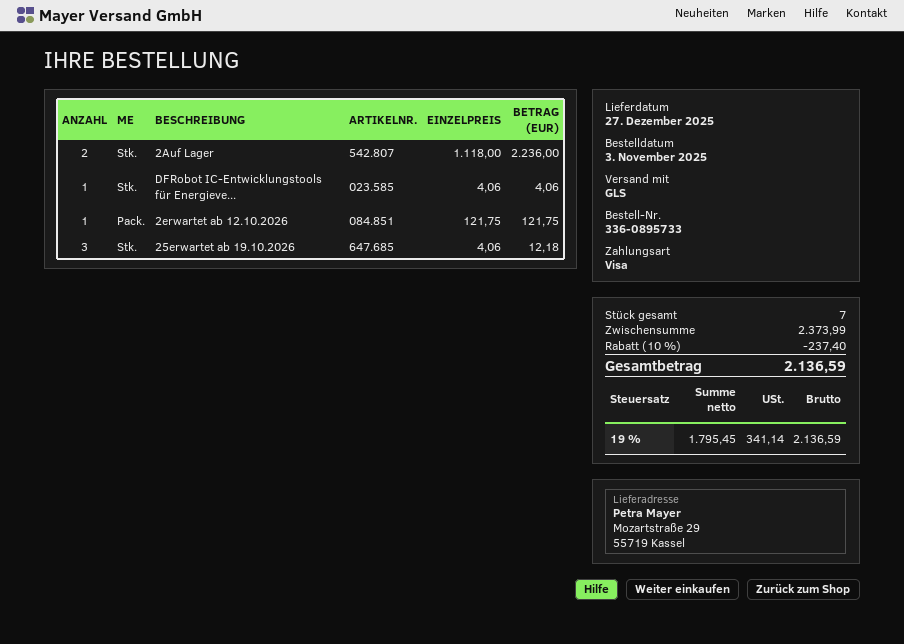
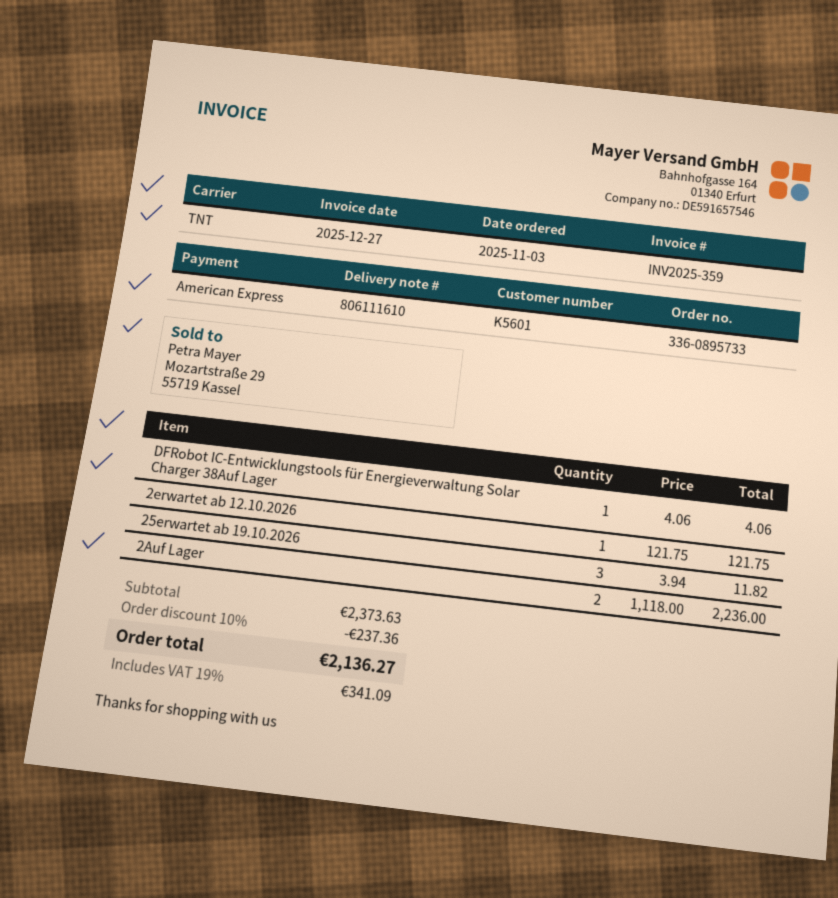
payment method: Visa -> American Express
shipping method: GLS -> TNT
25erwartet ab 19.10.2026: 3 x 4.06 = 12.18 -> 3 x 3.94 = 11.82
subtotal: 2373.99 -> 2373.63
discount: 10% = 237.40 -> 10% = 237.36
tax: 19% = 341.14 -> 19% = 341.09
total: 2136.59 -> 2136.27

